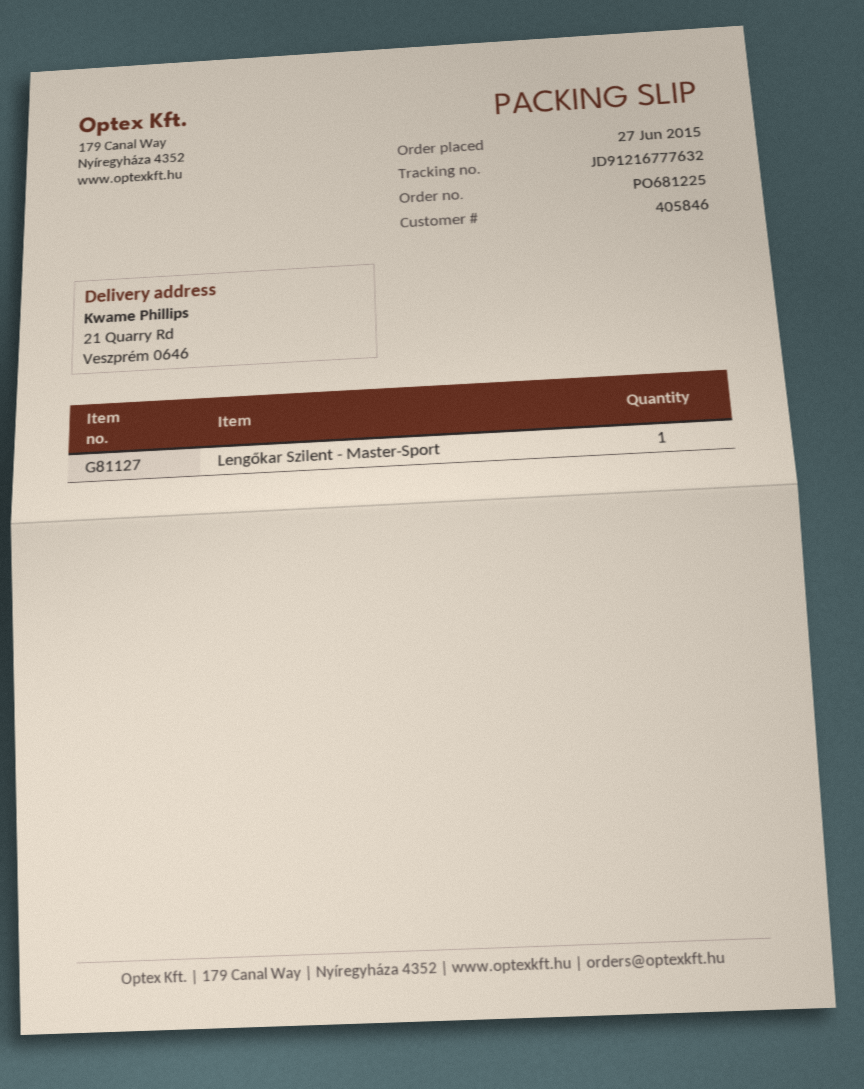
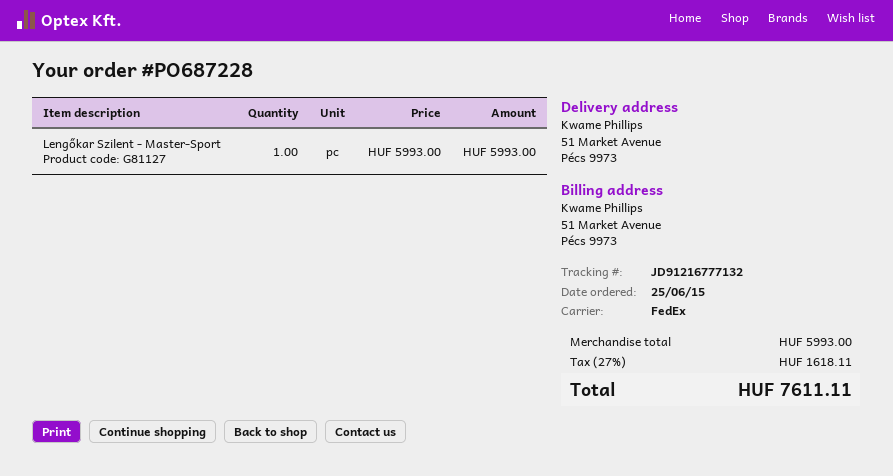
order number: PO681225 -> PO687228
order date: 2015-06-27 -> 2015-06-25
tracking number: JD91216777632 -> JD91216777132
ship to: 21 Quarry Rd, Veszprém 0646 -> 51 Market Avenue, Pécs 9973

